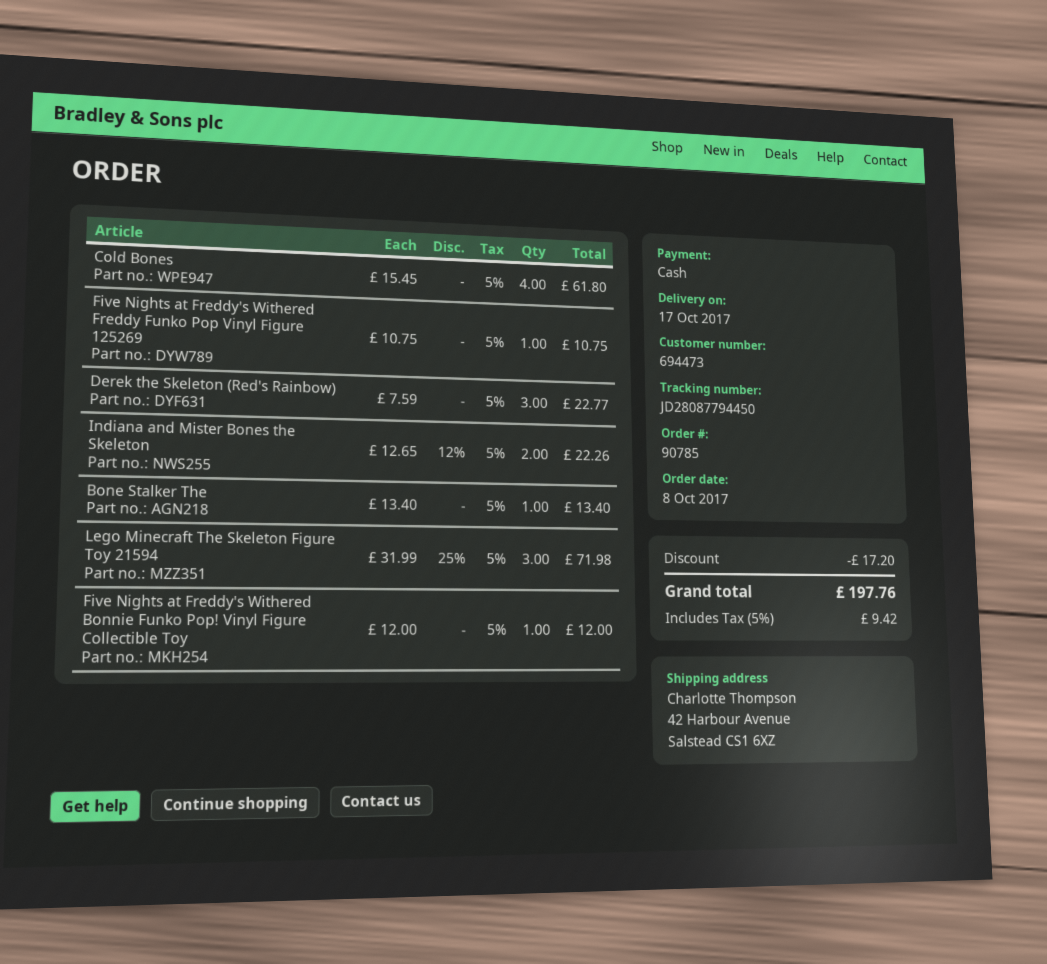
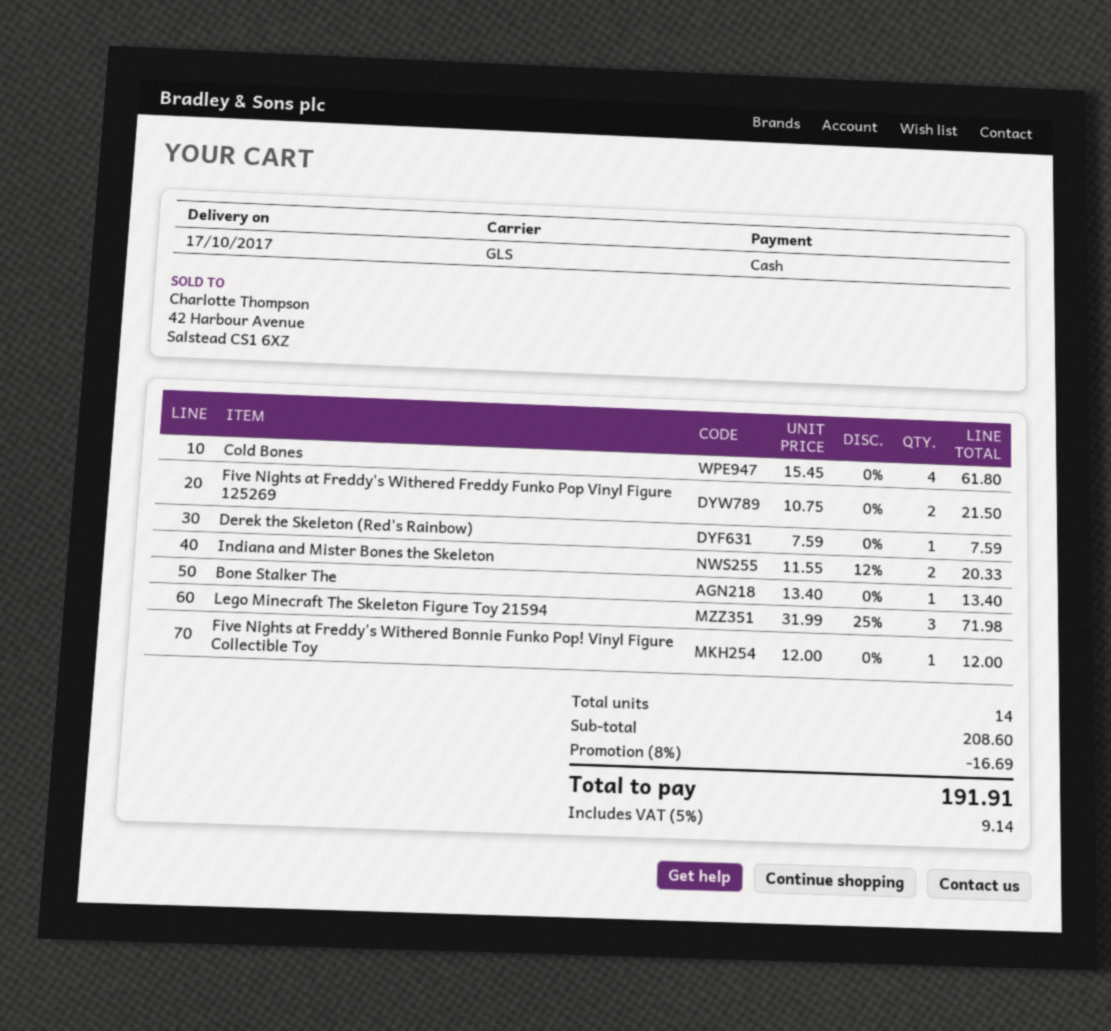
Five Nights at Freddy's Withered Freddy Funko Pop Vinyl Figure 125269: 1 x 10.75 = 10.75 -> 2 x 10.75 = 21.50
Derek the Skeleton (Red's Rainbow): 3 x 7.59 = 22.77 -> 1 x 7.59 = 7.59
Indiana and Mister Bones the Skeleton: 2 x 12.65 - 12% = 22.26 -> 2 x 11.55 - 12% = 20.33
discount: 17.20 -> 16.69
tax: 5% = 9.42 -> 5% = 9.14
total: 197.76 -> 191.91

